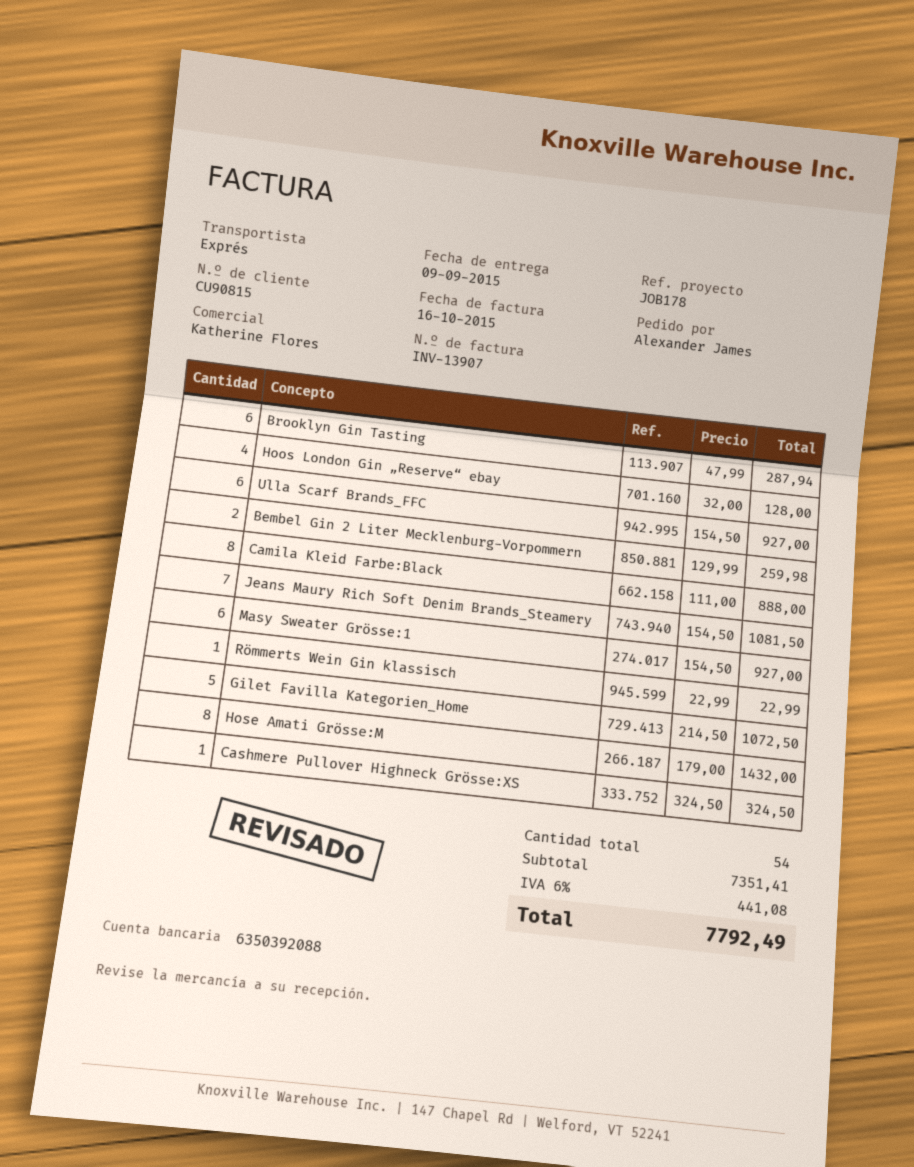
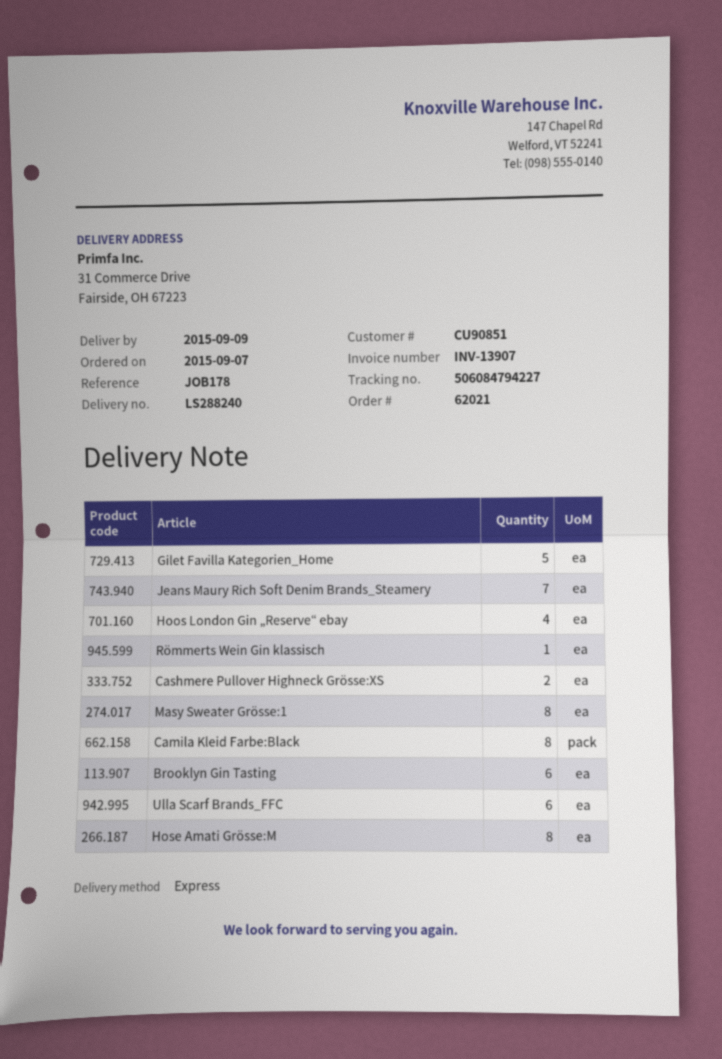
customer number: CU90815 -> CU90851
Bembel Gin 2 Liter Mecklenburg-Vorpommern: 2 -> none
Masy Sweater Grösse:1: 6 -> 8
Cashmere Pullover Highneck Grösse:XS: 1 -> 2

